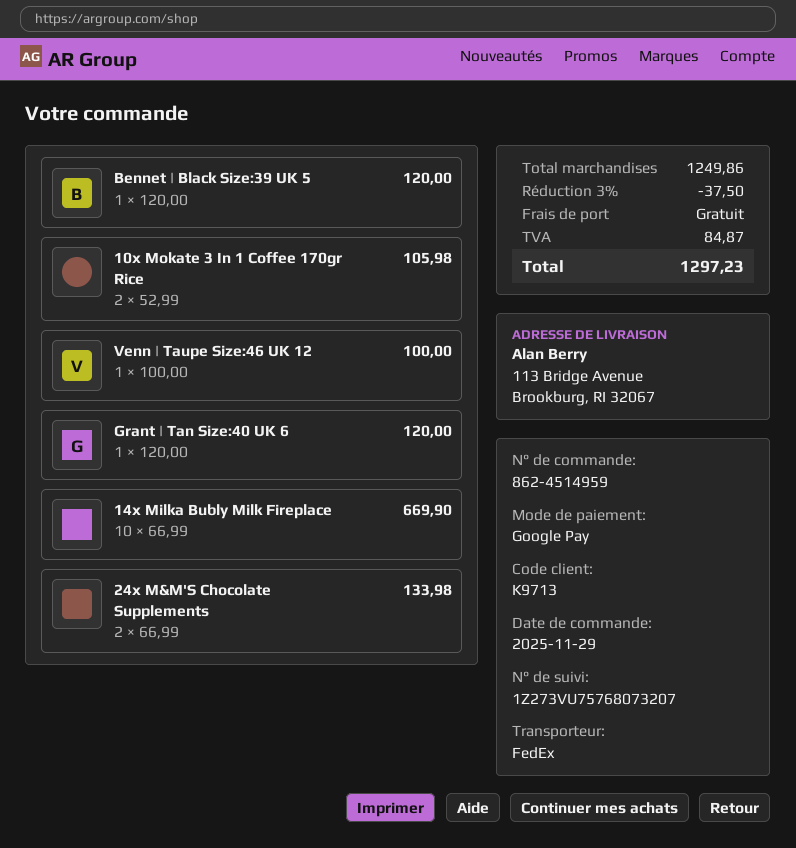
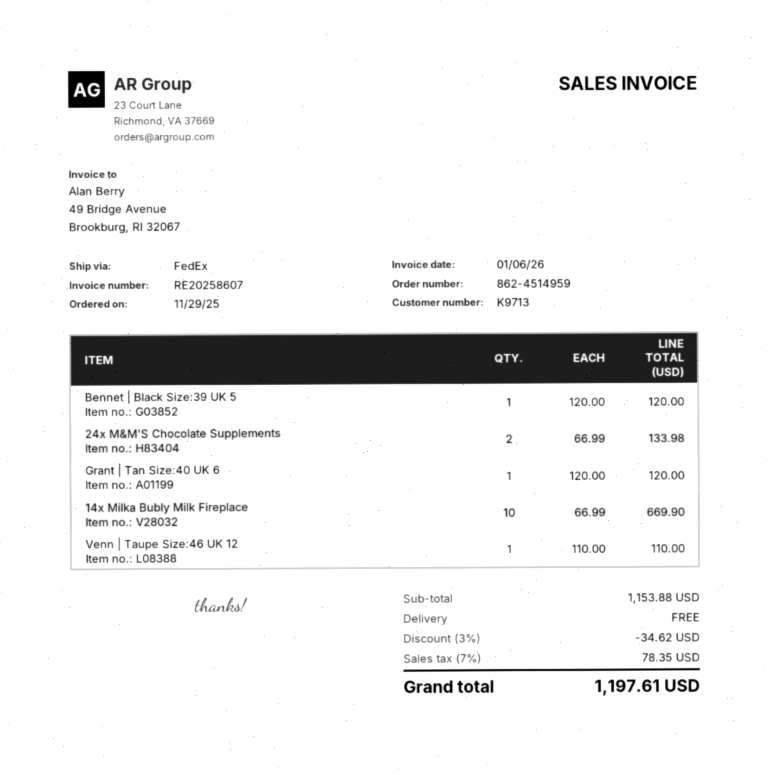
10x Mokate 3 In 1 Coffee 170gr Rice: 2 x 52.99 = 105.98 -> none
Venn | Taupe Size:46 UK 12: 1 x 100.00 = 100.00 -> 1 x 110.00 = 110.00
subtotal: 1249.86 -> 1153.88
discount: 3% = 37.50 -> 3% = 34.62
tax: 84.87 -> 78.35
total: 1297.23 -> 1197.61

